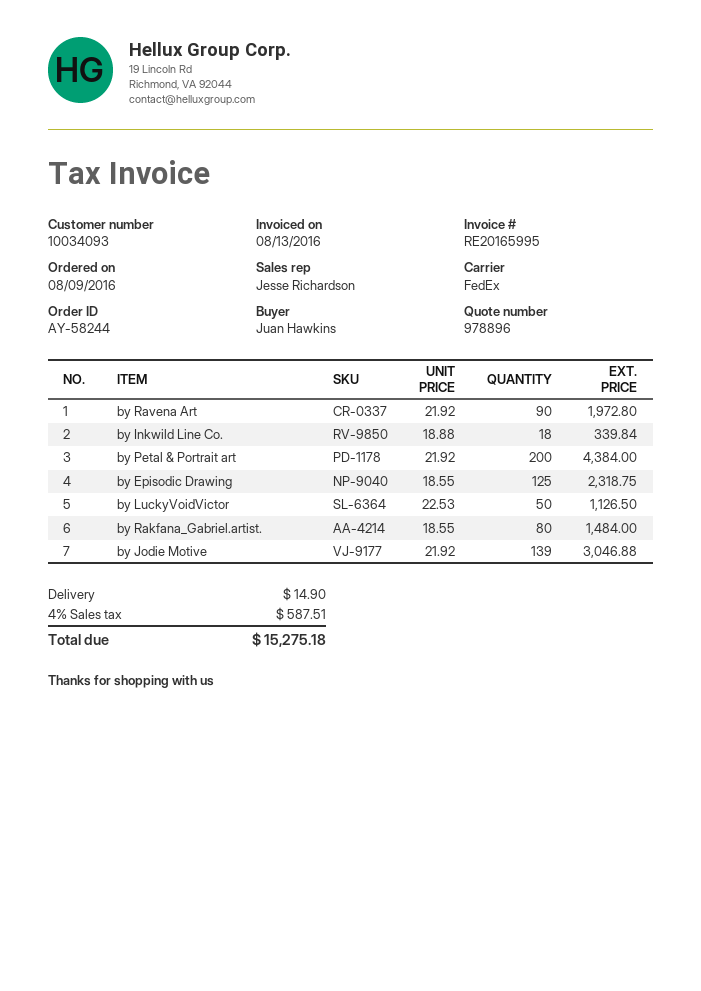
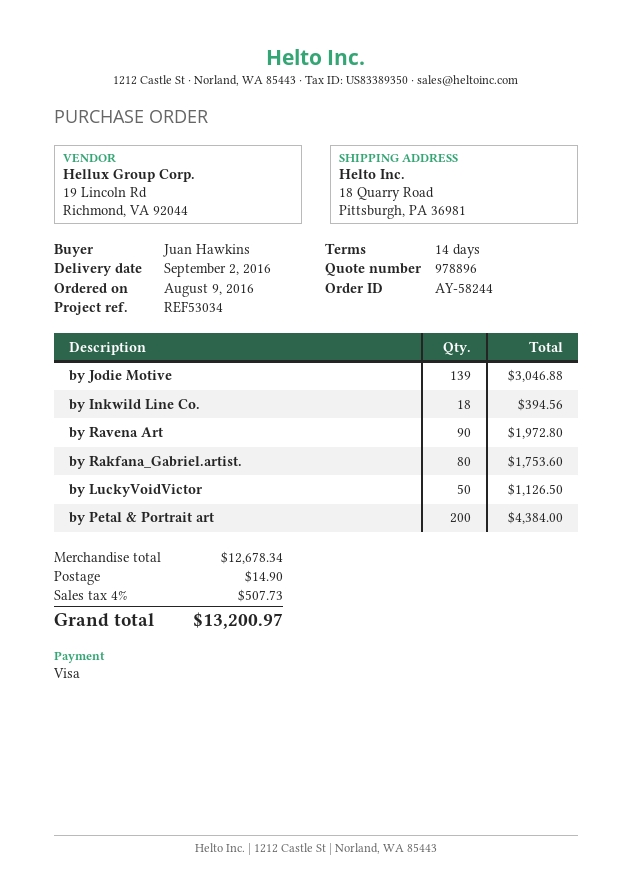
by Inkwild Line Co.: 18 for 339.84 -> 18 for 394.56
by Episodic Drawing: 125 for 2318.75 -> none
by Rakfana_Gabriel.artist.: 80 for 1484.00 -> 80 for 1753.60
tax: 4% = 587.51 -> 4% = 507.73
total: 15275.18 -> 13200.97

